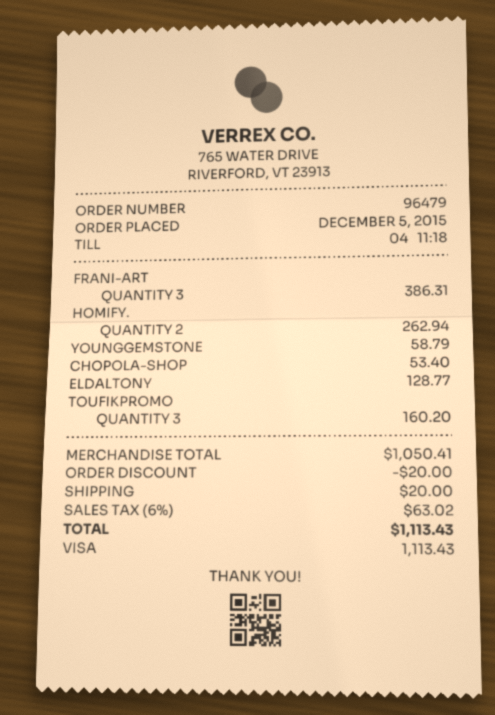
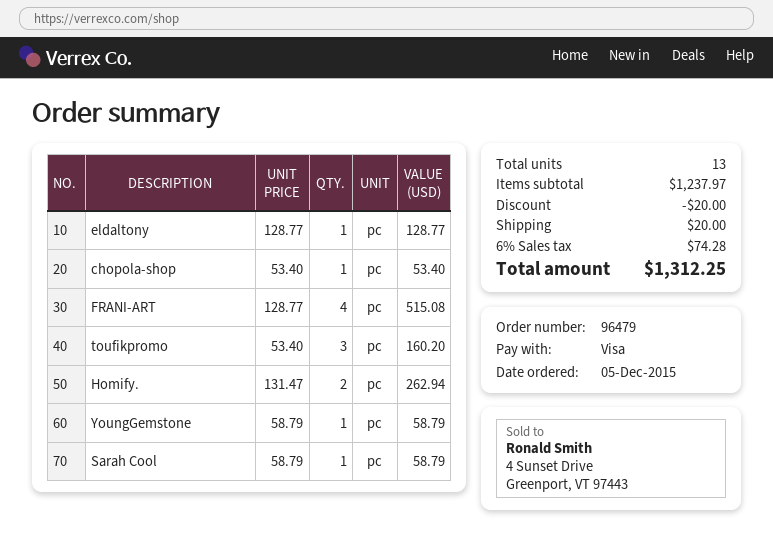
FRANI-ART: 3 for 386.31 -> 4 for 515.08
Sarah Cool: none -> 1 for 58.79
subtotal: 1050.41 -> 1237.97
tax: 6% = 63.02 -> 6% = 74.28
total: 1113.43 -> 1312.25

